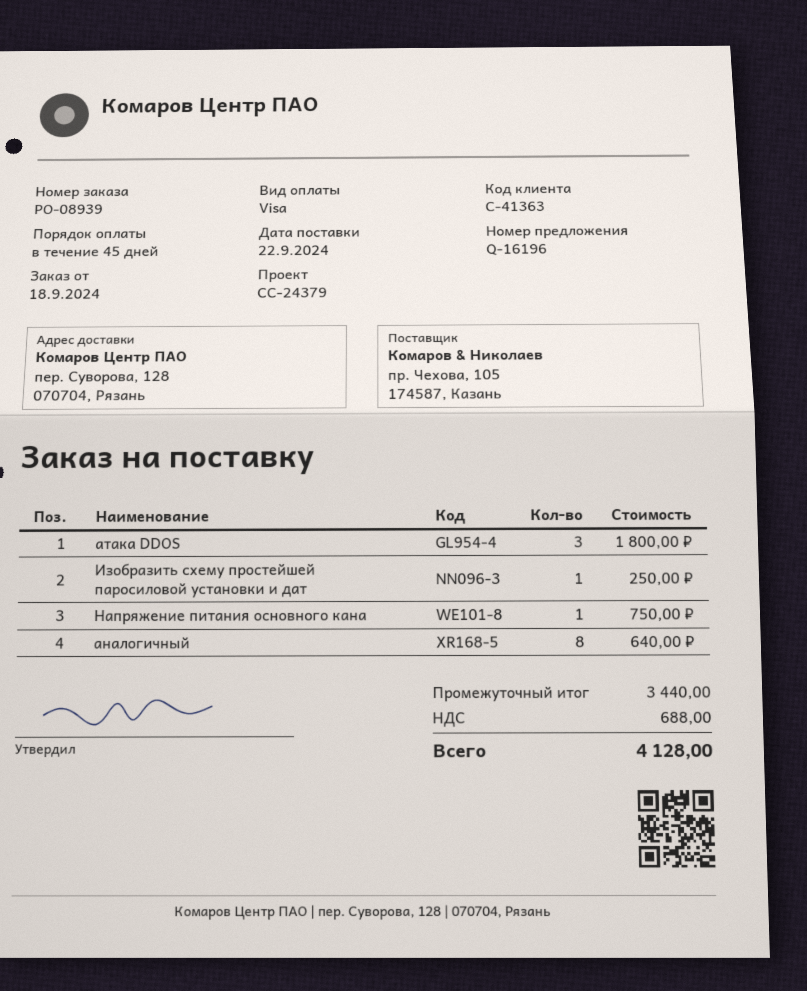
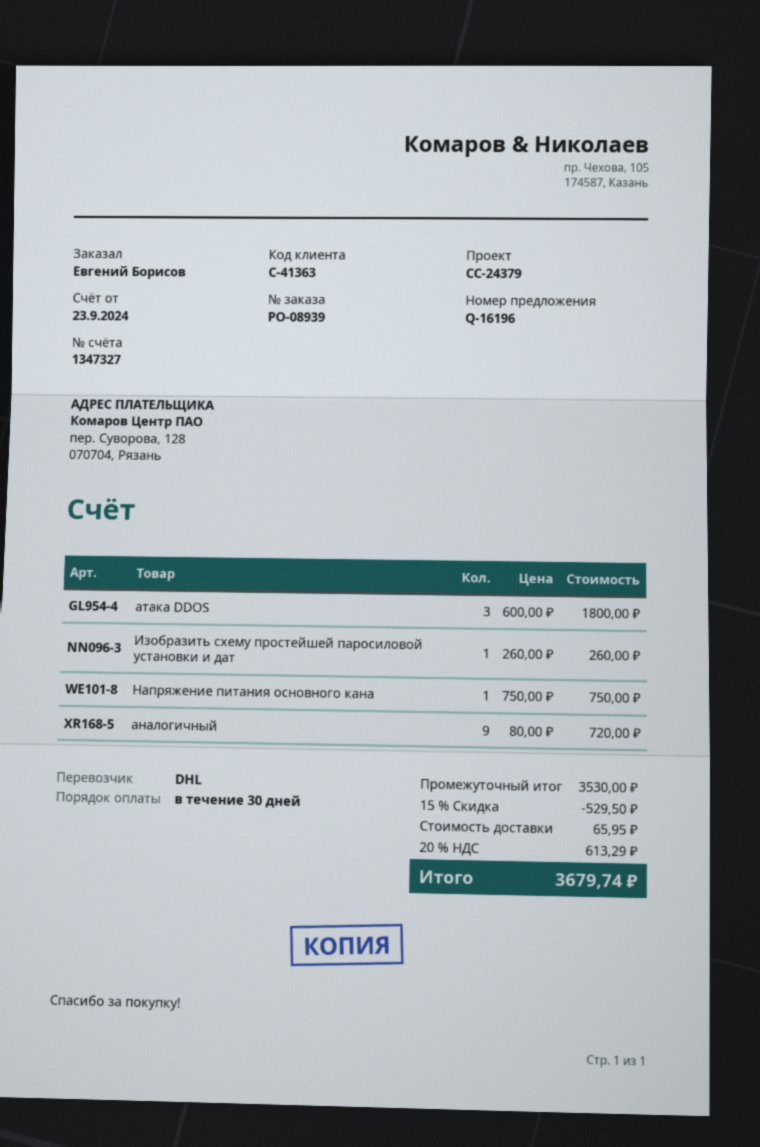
payment terms: 45 days -> 30 days
Изобразить схему простейшей паросиловой установки и дат: 1 for 250.00 -> 1 for 260.00
аналогичный: 8 for 640.00 -> 9 for 720.00
subtotal: 3440.00 -> 3530.00
discount: none -> 15% = 529.50
shipping: none -> 65.95
tax: 688.00 -> 613.29
total: 4128.00 -> 3679.74

